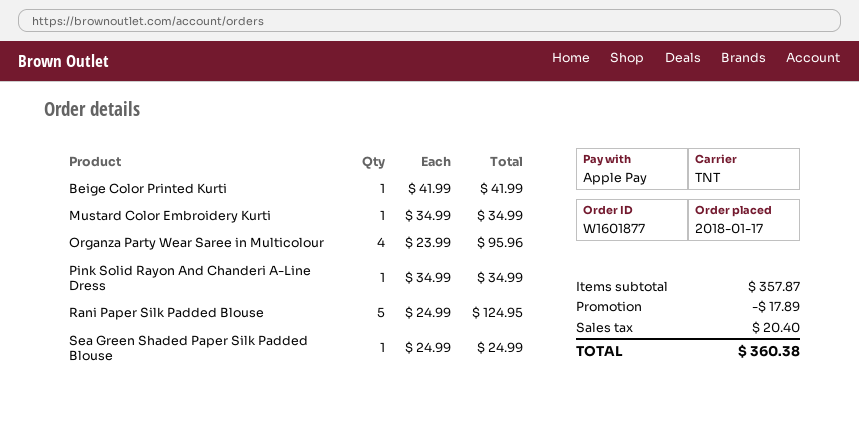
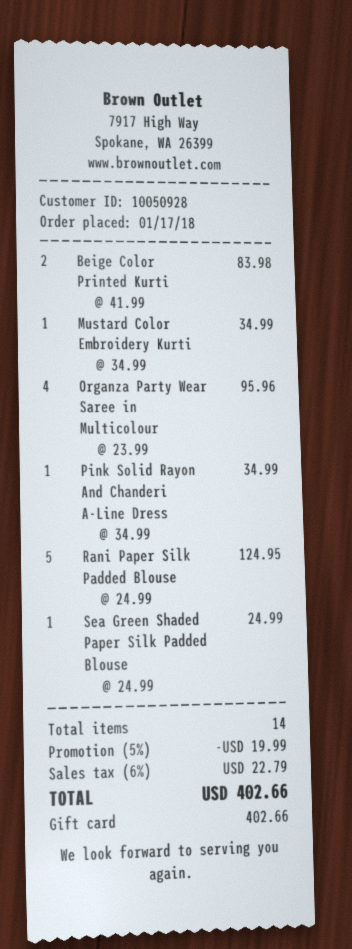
payment method: Apple Pay -> gift card
Beige Color Printed Kurti: 1 x 41.99 = 41.99 -> 2 x 41.99 = 83.98
discount: 17.89 -> 19.99
tax: 20.40 -> 22.79
total: 360.38 -> 402.66

